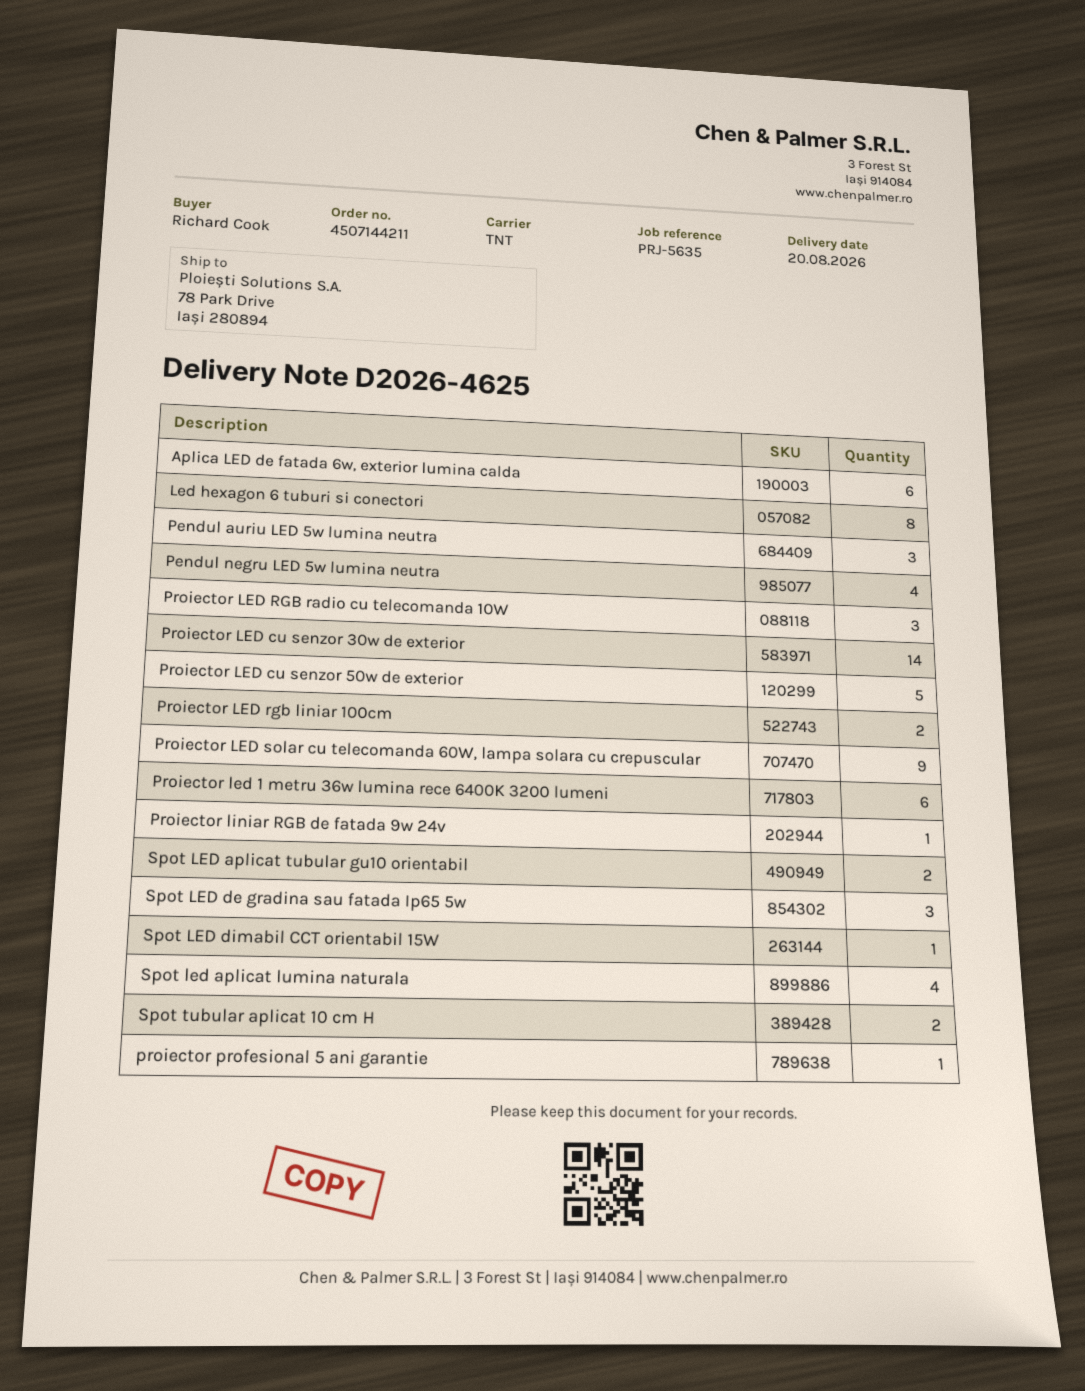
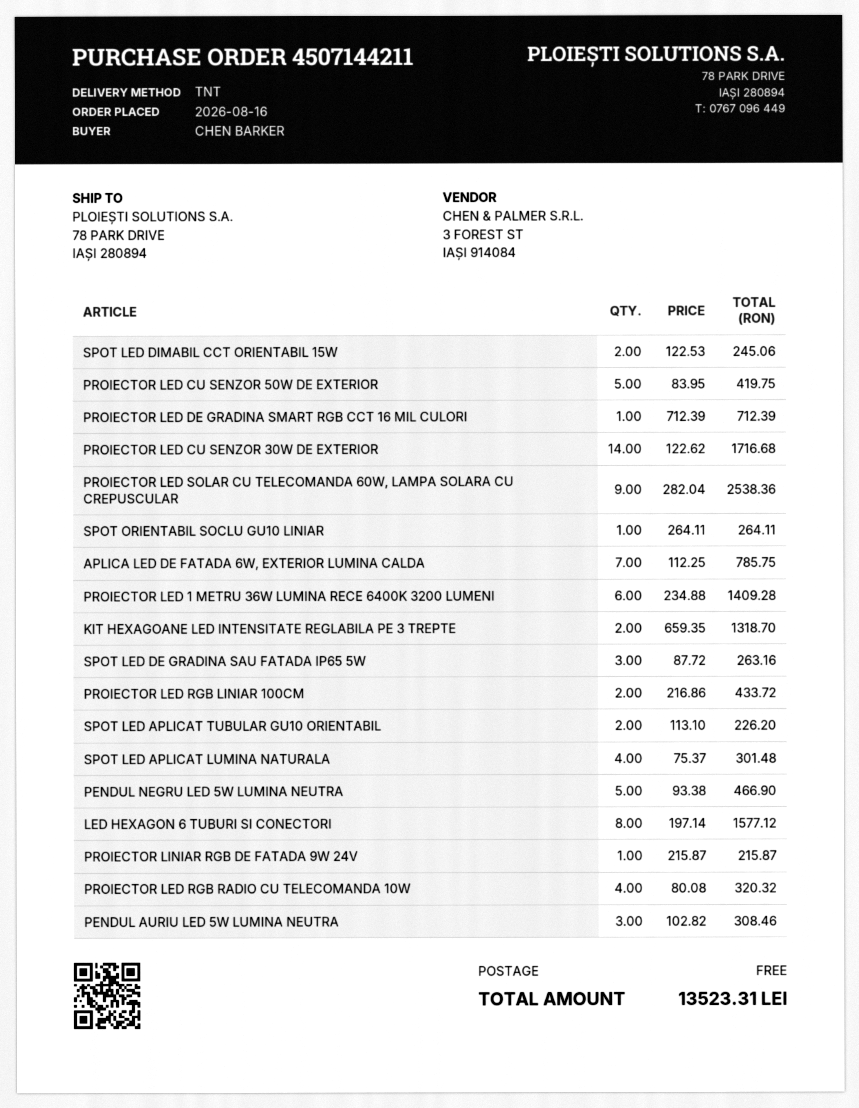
ordered by: Richard Cook -> CHEN BARKER
Aplica LED de fatada 6w, exterior lumina calda: 6 -> 7
Pendul negru LED 5w lumina neutra: 4 -> 5
Proiector LED RGB radio cu telecomanda 10W: 3 -> 4
Spot LED dimabil CCT orientabil 15W: 1 -> 2
Spot tubular aplicat 10 cm H: 2 -> none
proiector profesional 5 ani garantie: 1 -> none
PROIECTOR LED DE GRADINA SMART RGB CCT 16 MIL CULORI: none -> 1
SPOT ORIENTABIL SOCLU GU10 LINIAR: none -> 1
KIT HEXAGOANE LED INTENSITATE REGLABILA PE 3 TREPTE: none -> 2

